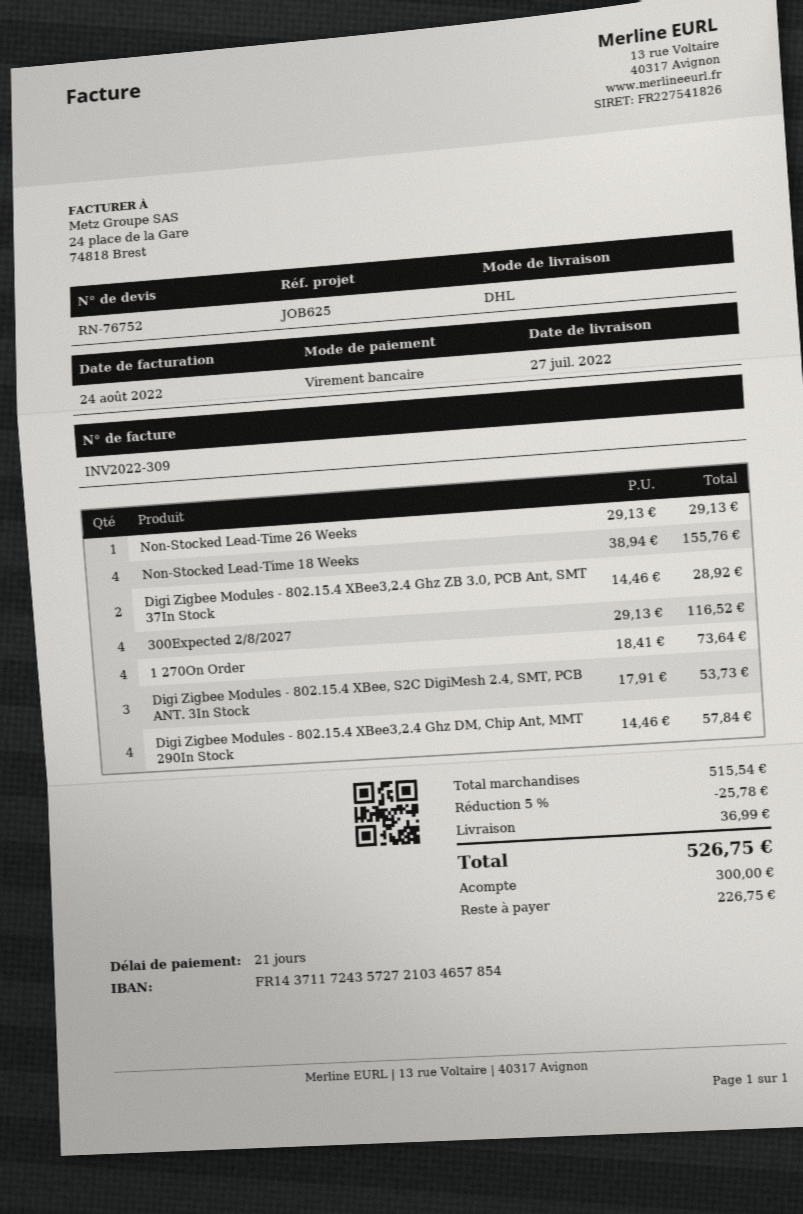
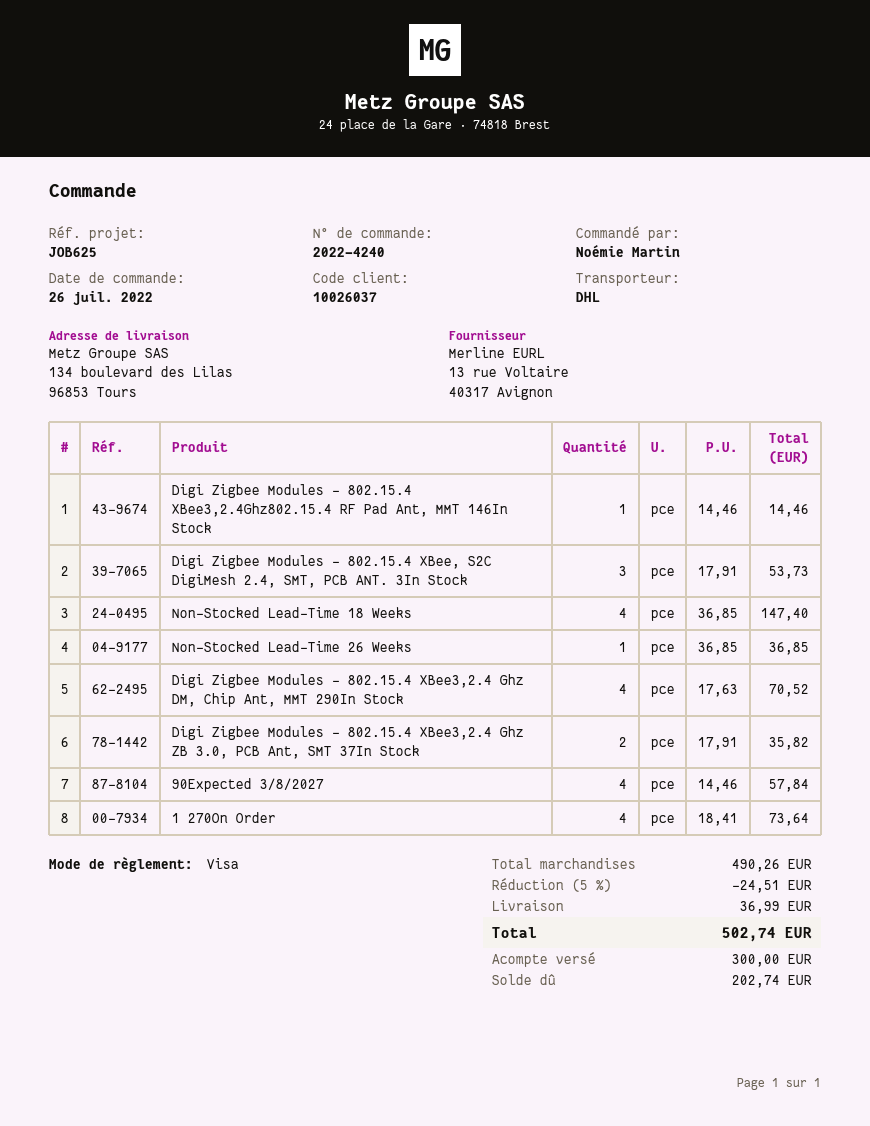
payment method: bank transfer -> Visa
Non-Stocked Lead-Time 26 Weeks: 1 x 29.13 = 29.13 -> 1 x 36.85 = 36.85
Non-Stocked Lead-Time 18 Weeks: 4 x 38.94 = 155.76 -> 4 x 36.85 = 147.40
Digi Zigbee Modules - 802.15.4 XBee3,2.4 Ghz ZB 3.0, PCB Ant, SMT 37In Stock: 2 x 14.46 = 28.92 -> 2 x 17.91 = 35.82
300Expected 2/8/2027: 4 x 29.13 = 116.52 -> none
Digi Zigbee Modules - 802.15.4 XBee3,2.4 Ghz DM, Chip Ant, MMT 290In Stock: 4 x 14.46 = 57.84 -> 4 x 17.63 = 70.52
Digi Zigbee Modules - 802.15.4 XBee3,2.4Ghz802.15.4 RF Pad Ant, MMT 146In Stock: none -> 1 x 14.46 = 14.46
90Expected 3/8/2027: none -> 4 x 14.46 = 57.84
subtotal: 515.54 -> 490.26
discount: 5% = 25.78 -> 5% = 24.51
total: 526.75 -> 502.74
balance: 226.75 -> 202.74

